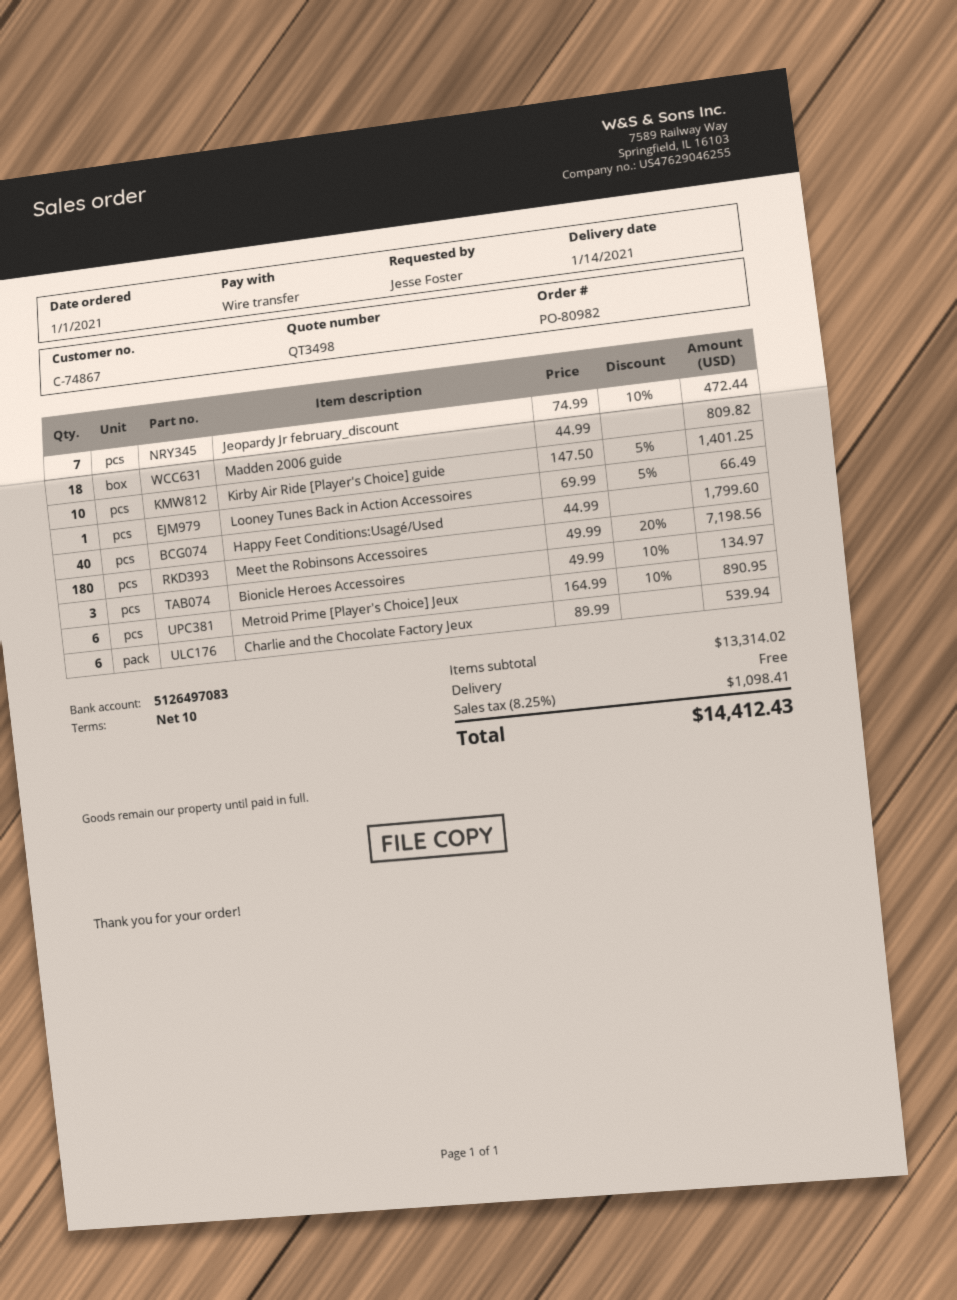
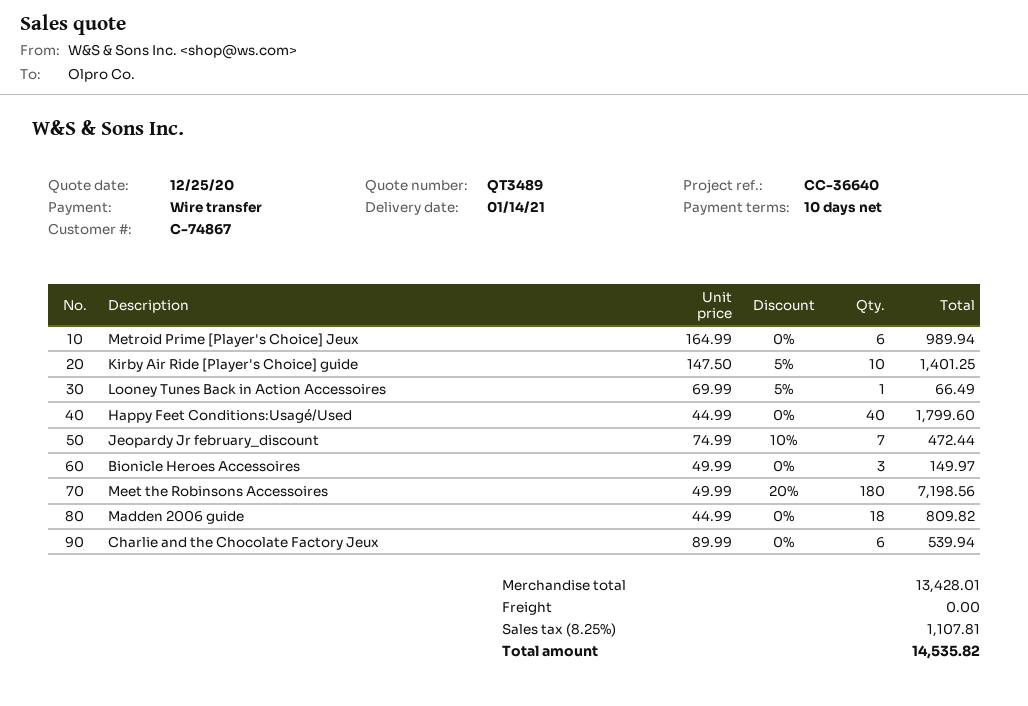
quote number: QT3498 -> QT3489
Bionicle Heroes Accessoires: 3 x 49.99 - 10% = 134.97 -> 3 x 49.99 = 149.97
Metroid Prime [Player's Choice] Jeux: 6 x 164.99 - 10% = 890.95 -> 6 x 164.99 = 989.94
subtotal: 13314.02 -> 13428.01
tax: 8.25% = 1098.41 -> 8.25% = 1107.81
total: 14412.43 -> 14535.82

